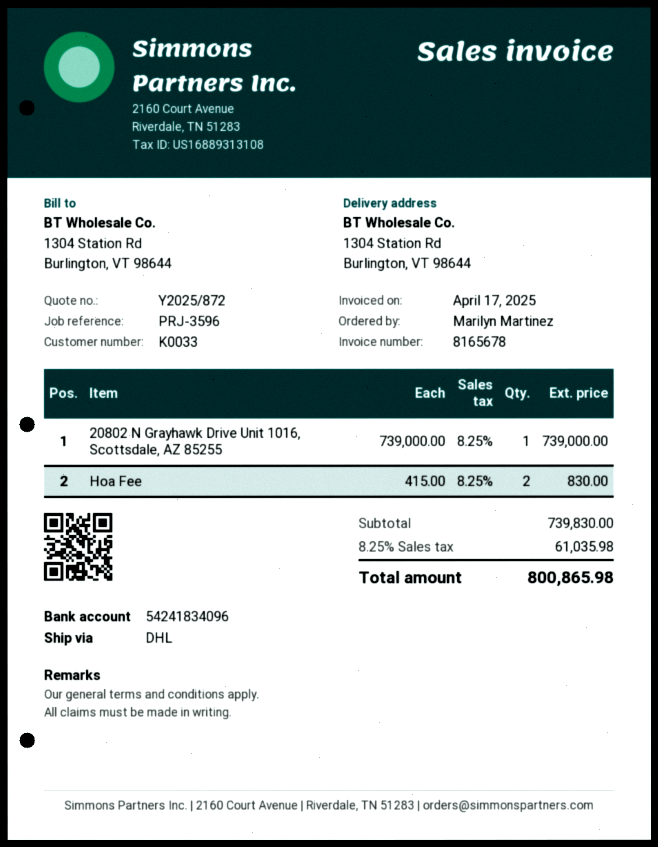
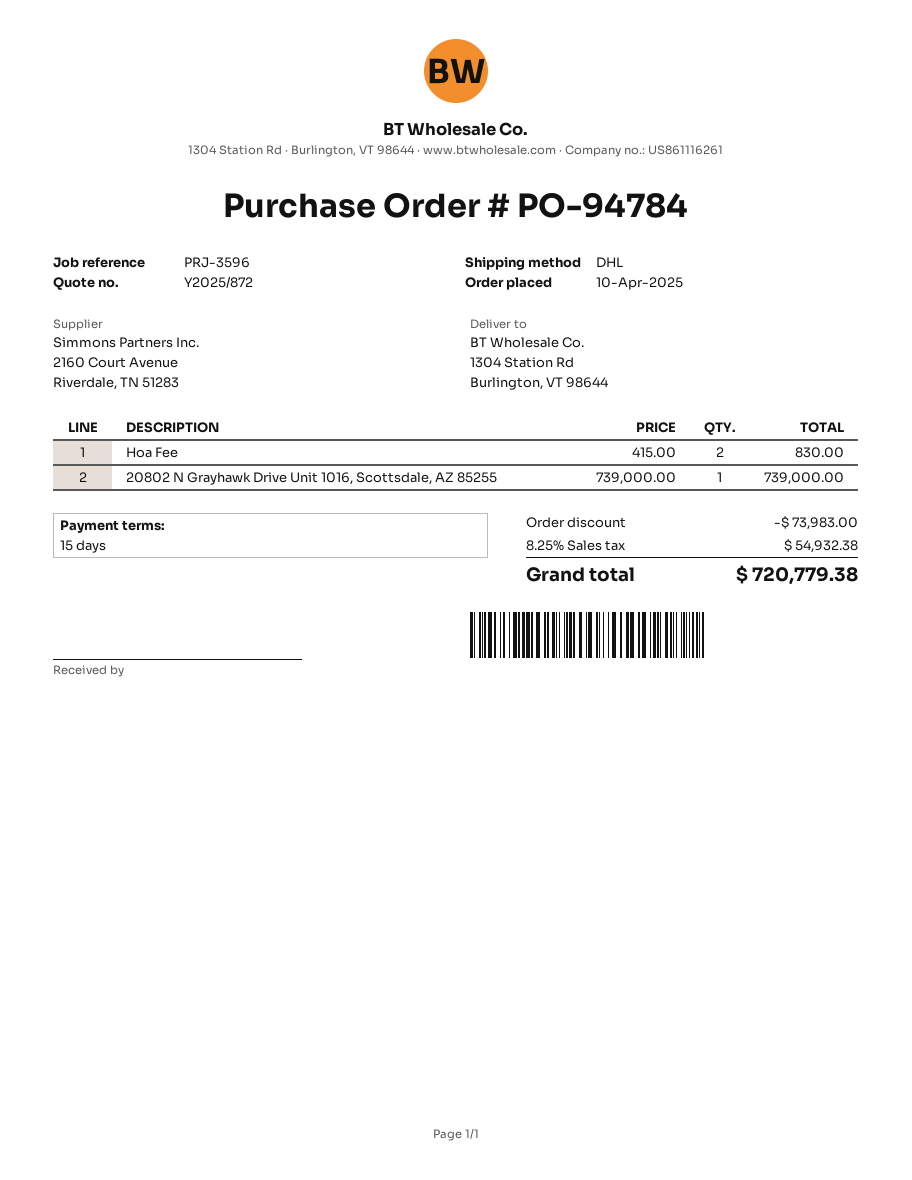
discount: none -> 73983.00
tax: 8.25% = 61035.98 -> 8.25% = 54932.38
total: 800865.98 -> 720779.38

